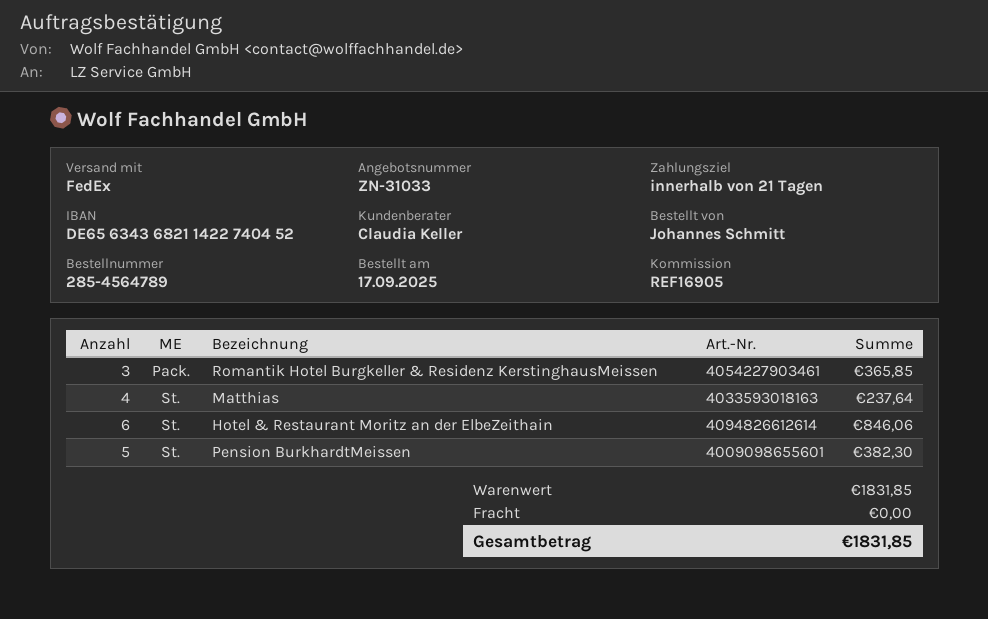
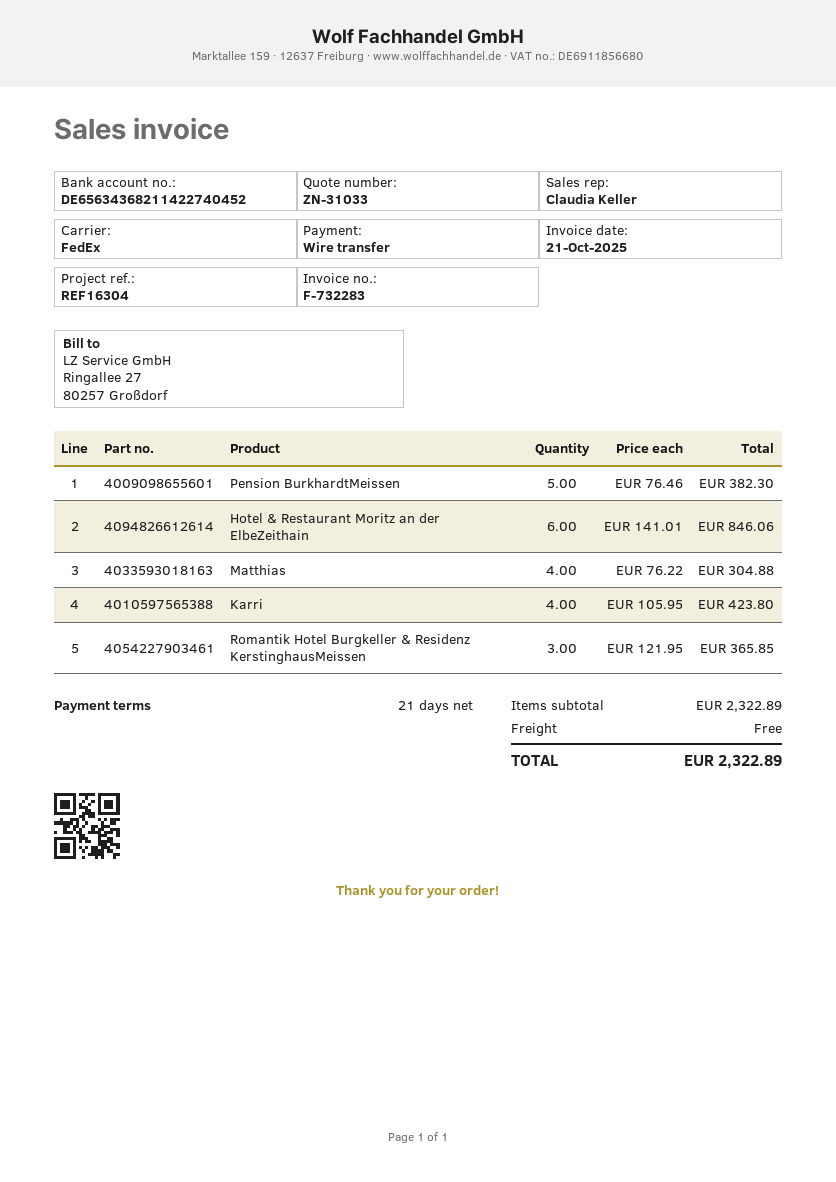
reference: REF16905 -> REF16304
Matthias: 4 for 237.64 -> 4 for 304.88
Karri: none -> 4 for 423.80
subtotal: 1831.85 -> 2322.89
total: 1831.85 -> 2322.89

